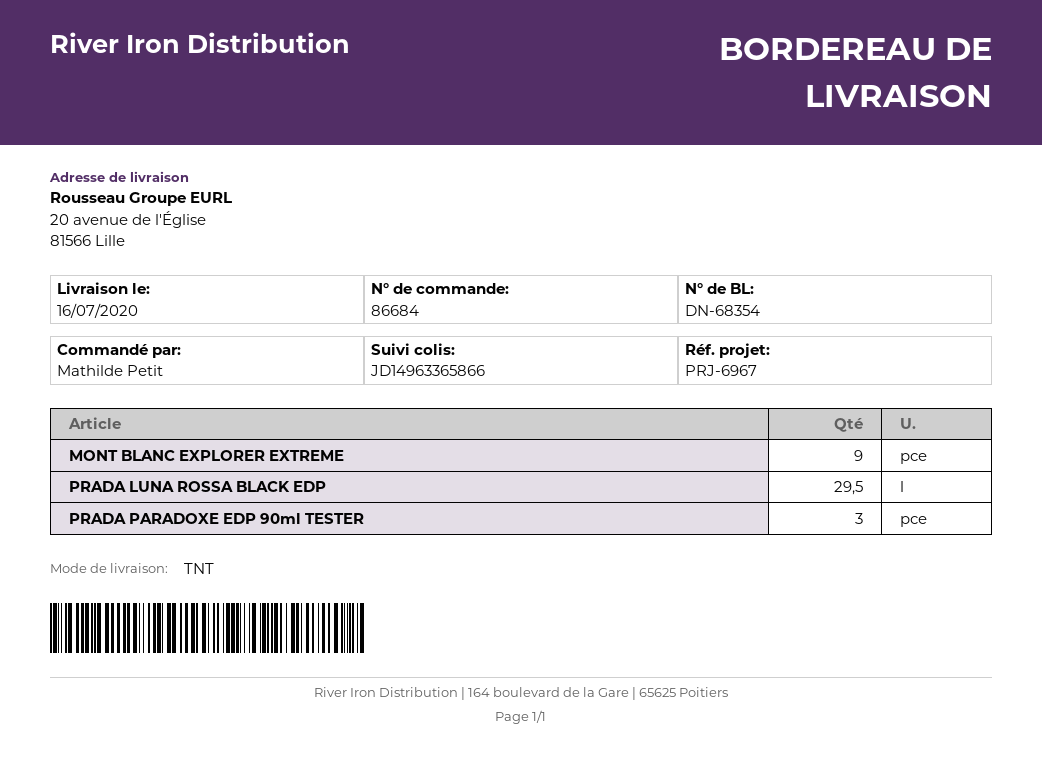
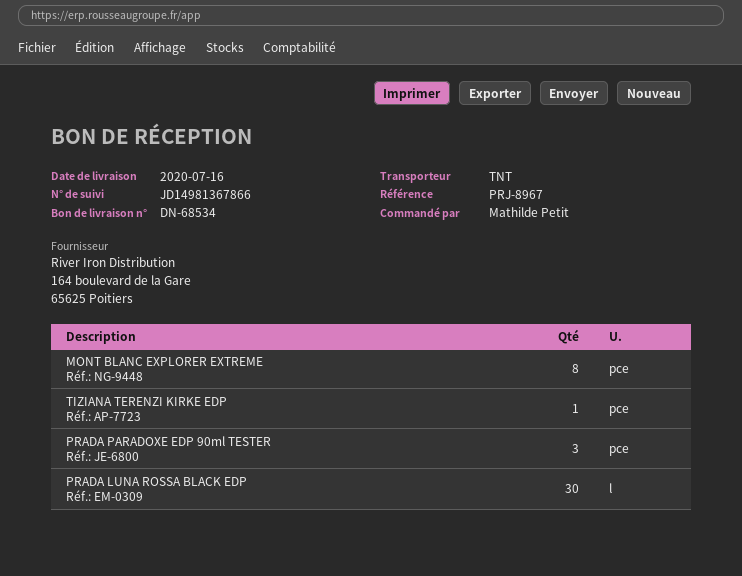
delivery note number: DN-68354 -> DN-68534
reference: PRJ-6967 -> PRJ-8967
tracking number: JD14963365866 -> JD14981367866
MONT BLANC EXPLORER EXTREME: 9 -> 8
PRADA LUNA ROSSA BLACK EDP: 29.5 -> 30
TIZIANA TERENZI KIRKE EDP: none -> 1

